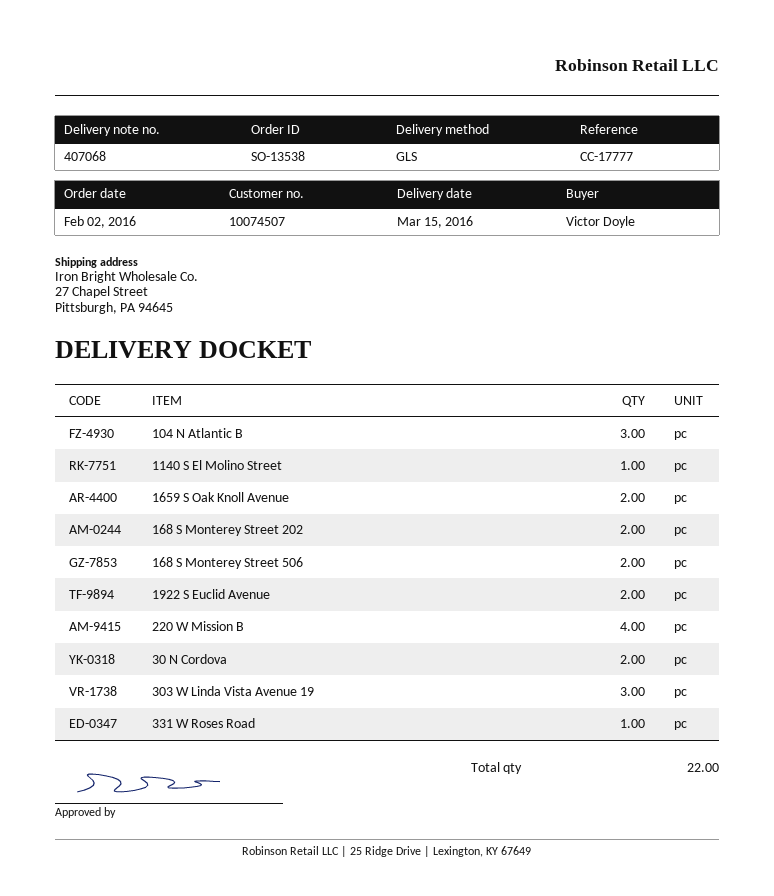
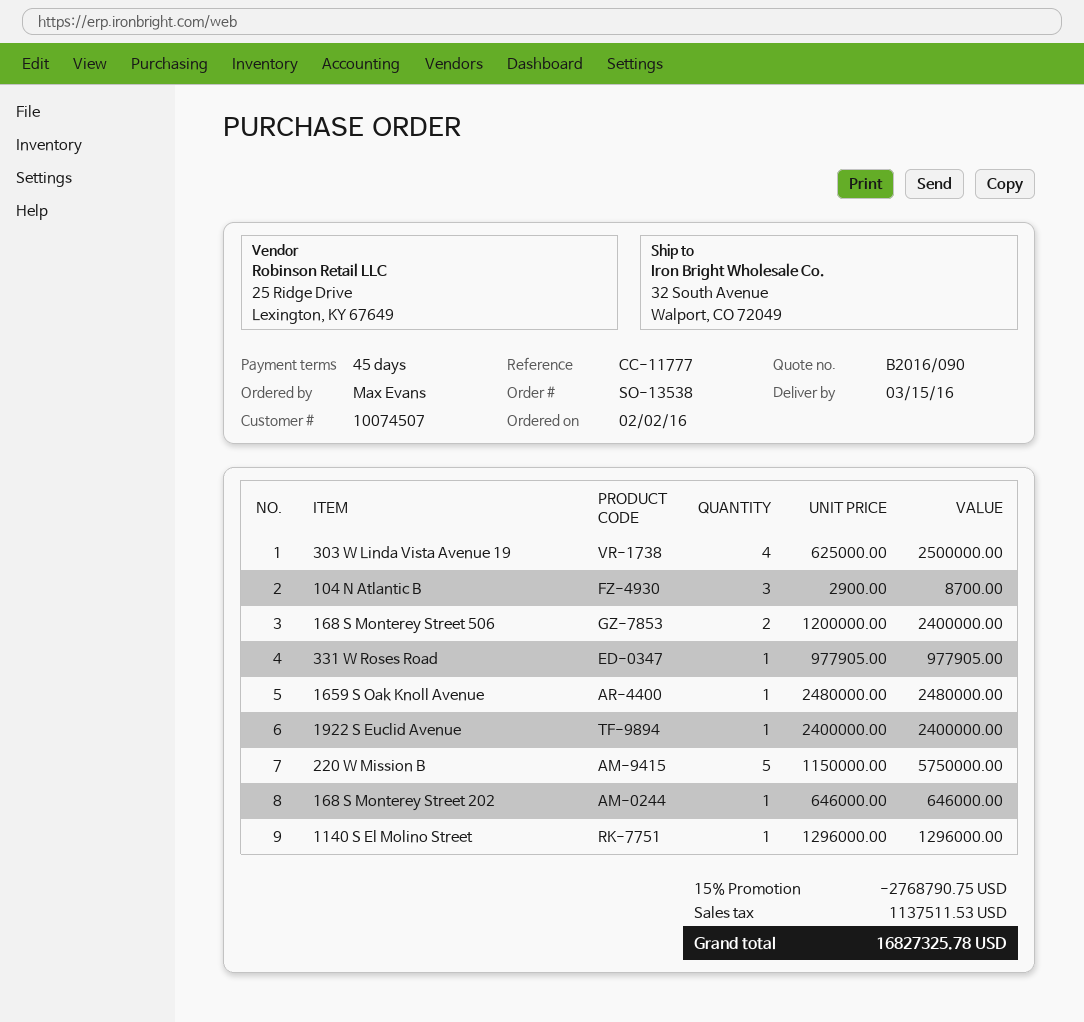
reference: CC-17777 -> CC-11777
ordered by: Victor Doyle -> Max Evans
ship to: 27 Chapel Street, Pittsburgh, PA 94645 -> 32 South Avenue, Walport, CO 72049
1659 S Oak Knoll Avenue: 2 -> 1
168 S Monterey Street 202: 2 -> 1
1922 S Euclid Avenue: 2 -> 1
220 W Mission B: 4 -> 5
30 N Cordova: 2 -> none
303 W Linda Vista Avenue 19: 3 -> 4

